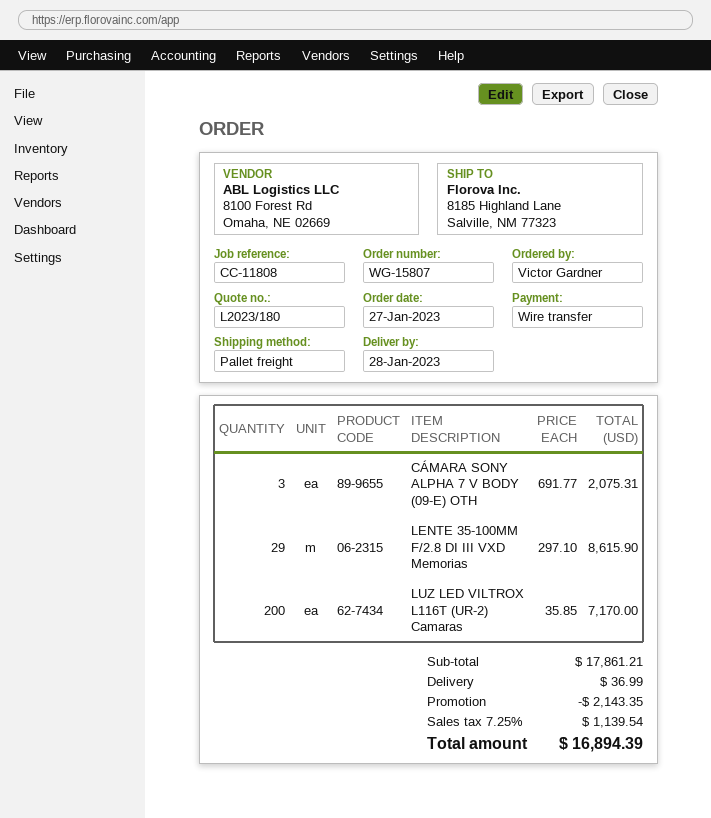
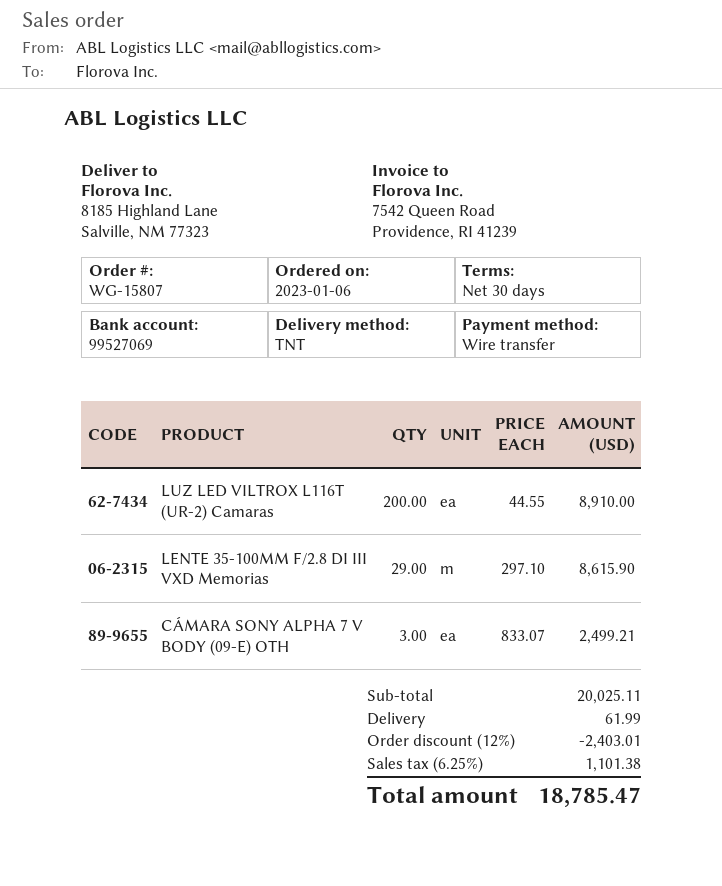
order date: 2023-01-27 -> 2023-01-06
shipping method: pallet freight -> TNT
CÁMARA SONY ALPHA 7 V BODY (09-E) OTH: 3 x 691.77 = 2075.31 -> 3 x 833.07 = 2499.21
LUZ LED VILTROX L116T (UR-2) Camaras: 200 x 35.85 = 7170.00 -> 200 x 44.55 = 8910.00
subtotal: 17861.21 -> 20025.11
discount: 2143.35 -> 2403.01
shipping: 36.99 -> 61.99
tax: 7.25% = 1139.54 -> 6.25% = 1101.38
total: 16894.39 -> 18785.47

